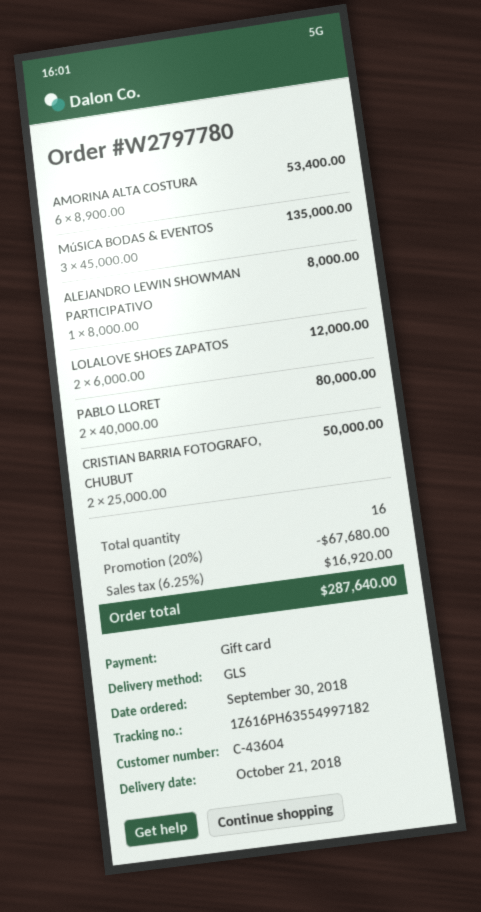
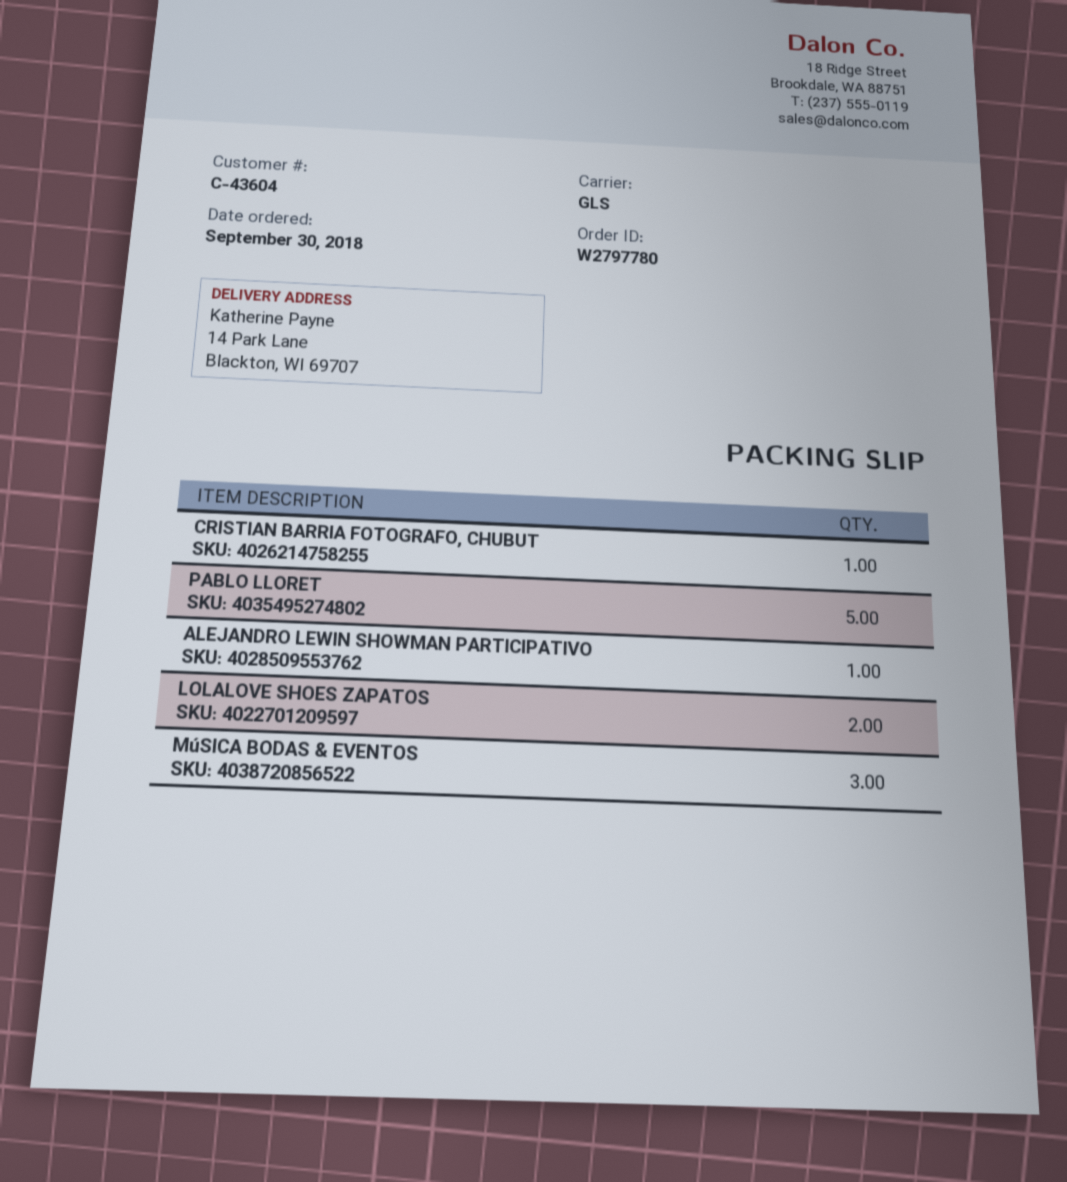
AMORINA ALTA COSTURA: 6 -> none
PABLO LLORET: 2 -> 5
CRISTIAN BARRIA FOTOGRAFO, CHUBUT: 2 -> 1

